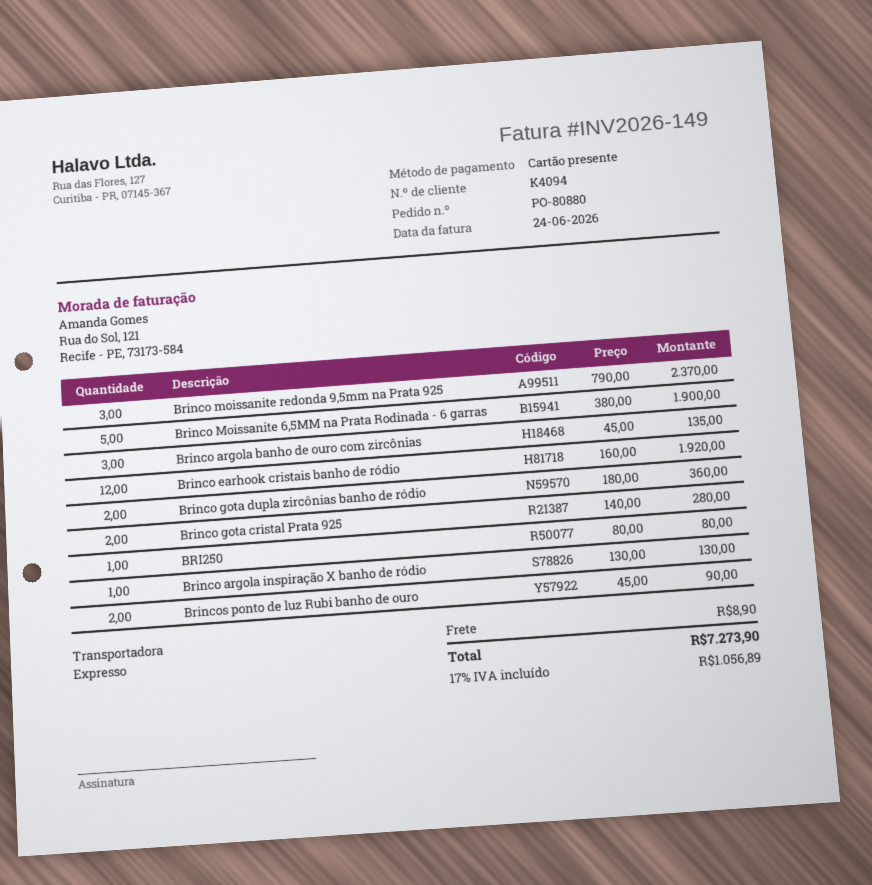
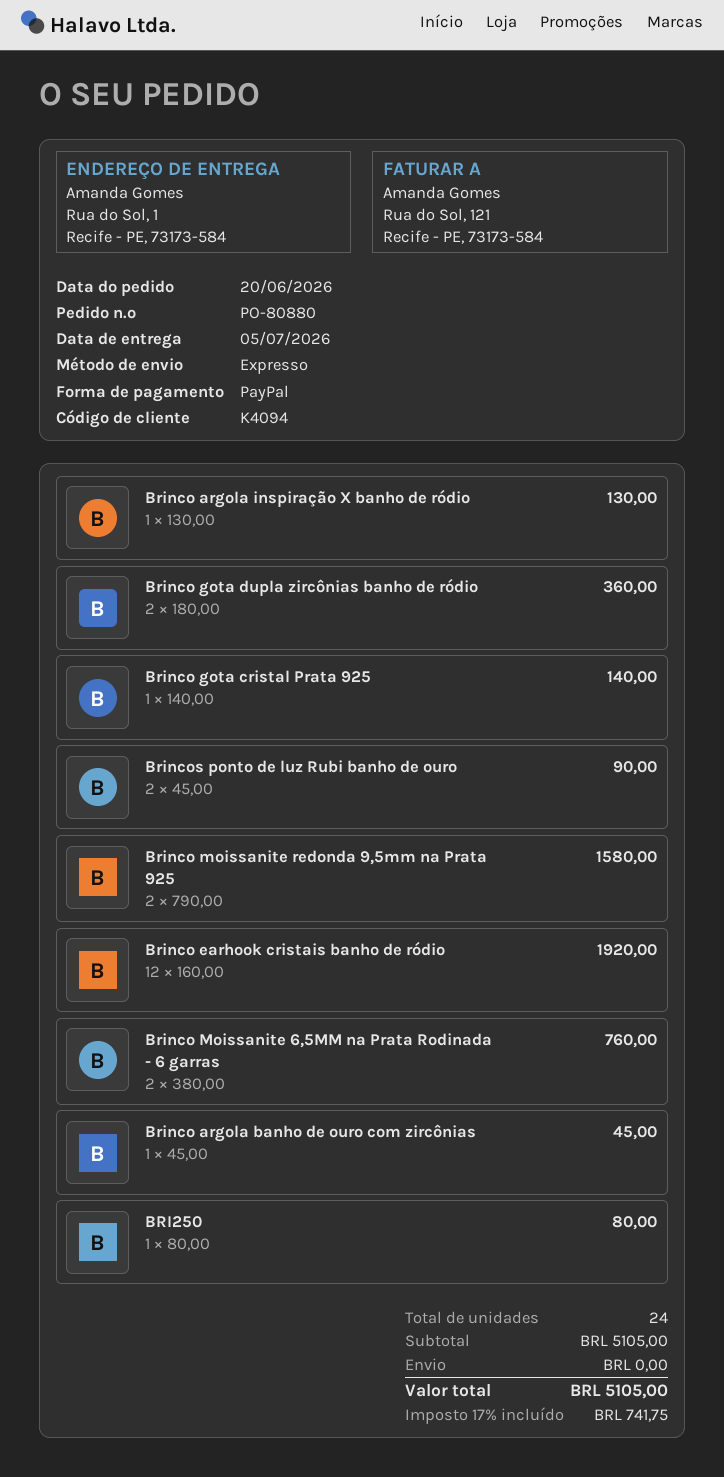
payment method: gift card -> PayPal
Brinco moissanite redonda 9,5mm na Prata 925: 3 x 790.00 = 2370.00 -> 2 x 790.00 = 1580.00
Brinco Moissanite 6,5MM na Prata Rodinada - 6 garras: 5 x 380.00 = 1900.00 -> 2 x 380.00 = 760.00
Brinco argola banho de ouro com zircônias: 3 x 45.00 = 135.00 -> 1 x 45.00 = 45.00
Brinco gota cristal Prata 925: 2 x 140.00 = 280.00 -> 1 x 140.00 = 140.00
shipping: 8.90 -> 0.00
tax: 17% = 1056.89 -> 17% = 741.75
total: 7273.90 -> 5105.00

